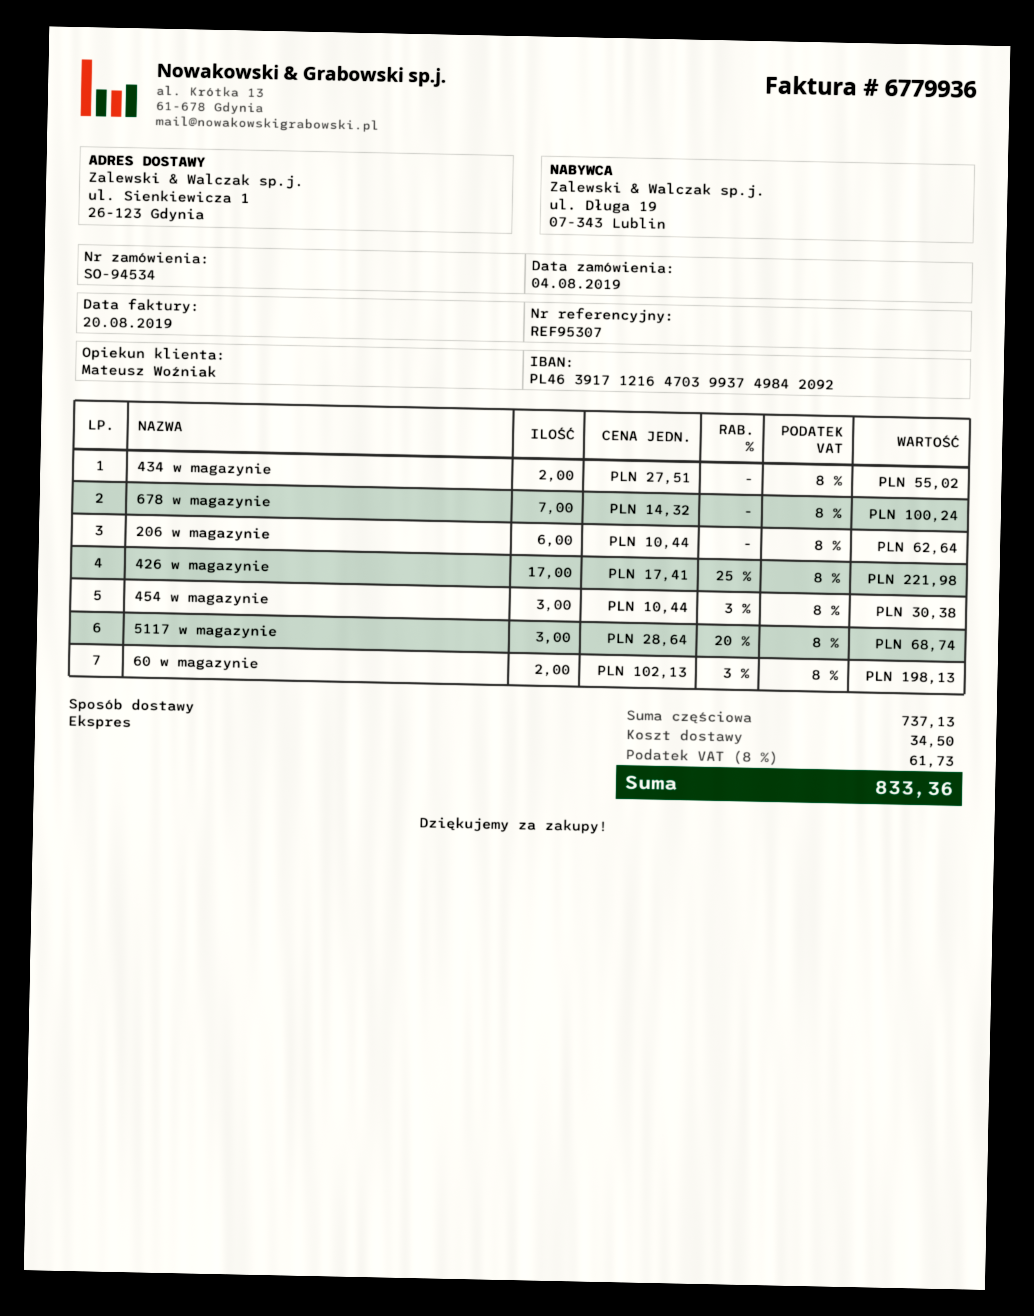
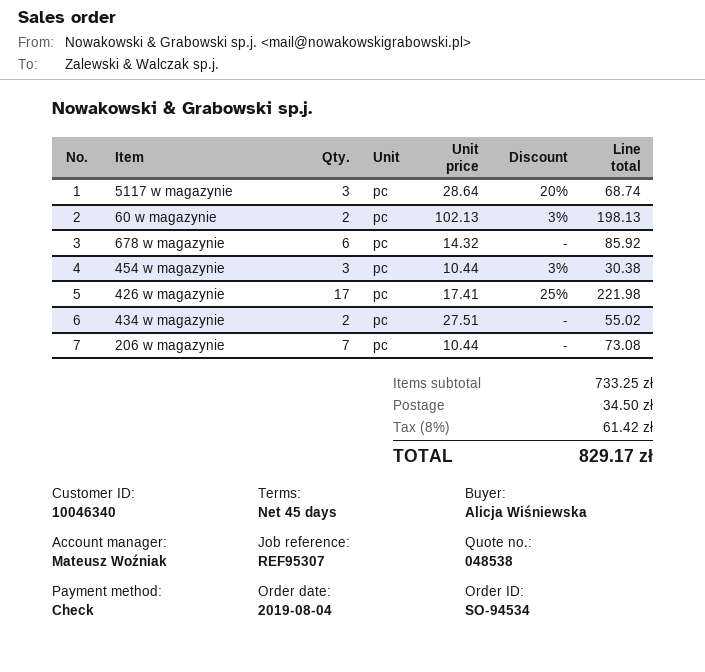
678 w magazynie: 7 x 14.32 = 100.24 -> 6 x 14.32 = 85.92
206 w magazynie: 6 x 10.44 = 62.64 -> 7 x 10.44 = 73.08
subtotal: 737.13 -> 733.25
tax: 8% = 61.73 -> 8% = 61.42
total: 833.36 -> 829.17

